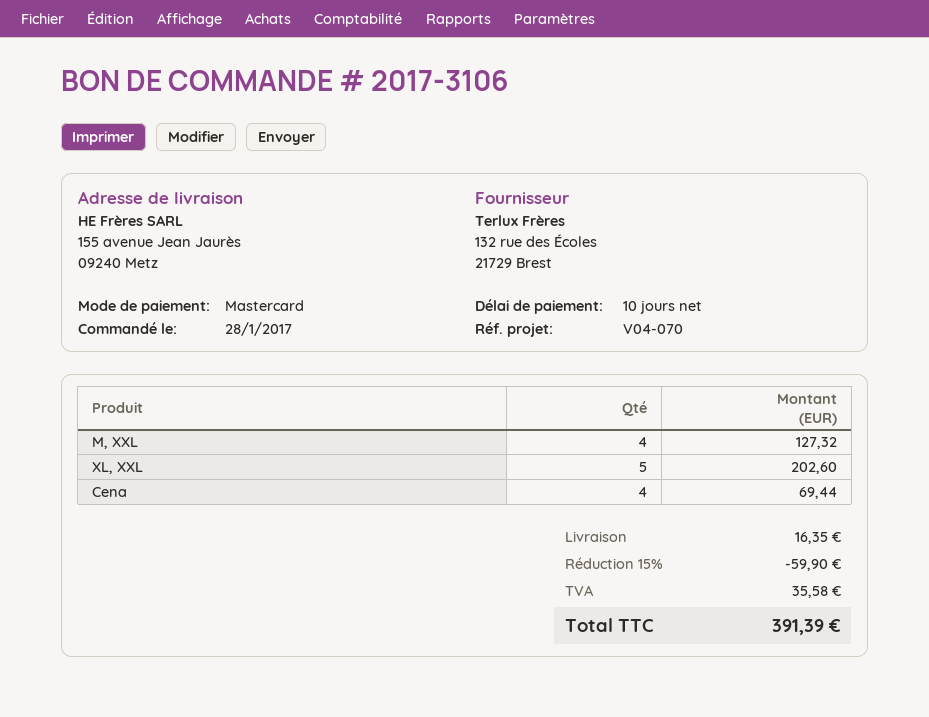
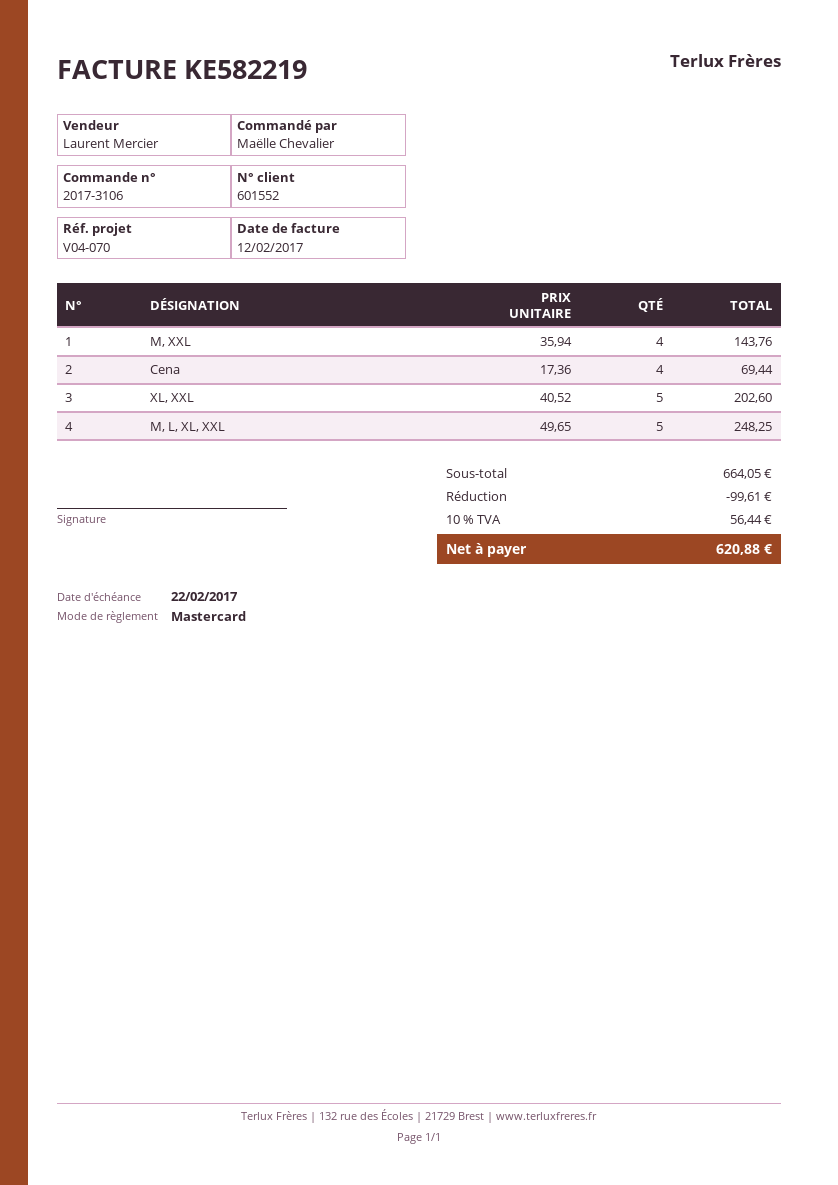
M, XXL: 4 for 127.32 -> 4 for 143.76
M, L, XL, XXL: none -> 5 for 248.25
discount: 59.90 -> 99.61
shipping: 16.35 -> none
tax: 35.58 -> 56.44
total: 391.39 -> 620.88

